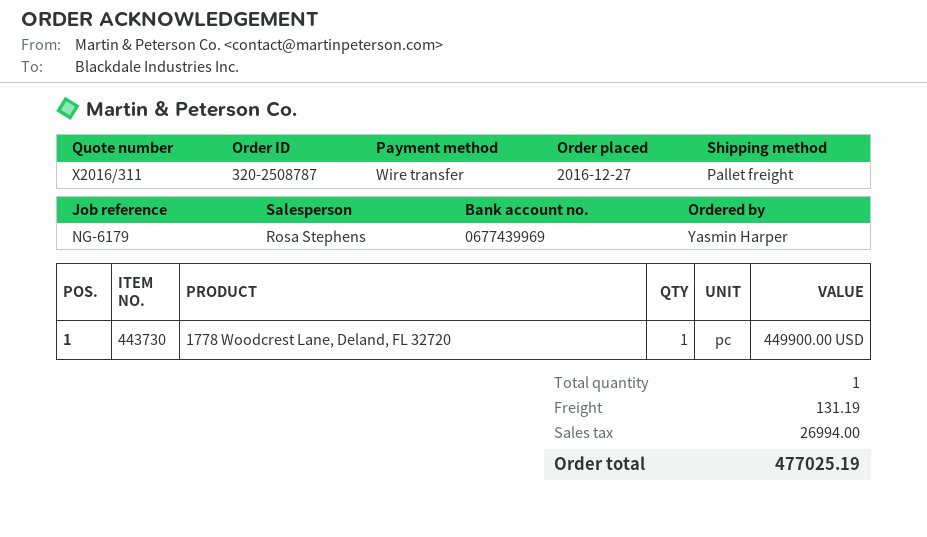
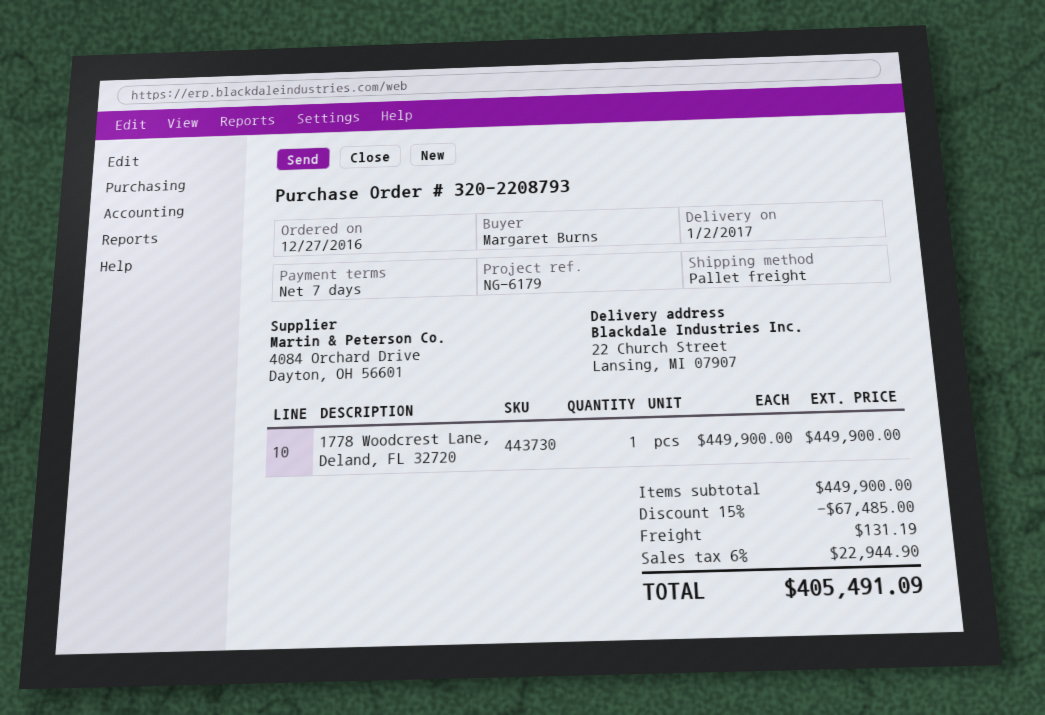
order number: 320-2508787 -> 320-2208793
ordered by: Yasmin Harper -> Margaret Burns
discount: none -> 15% = 67485.00
tax: 26994.00 -> 22944.90
total: 477025.19 -> 405491.09

